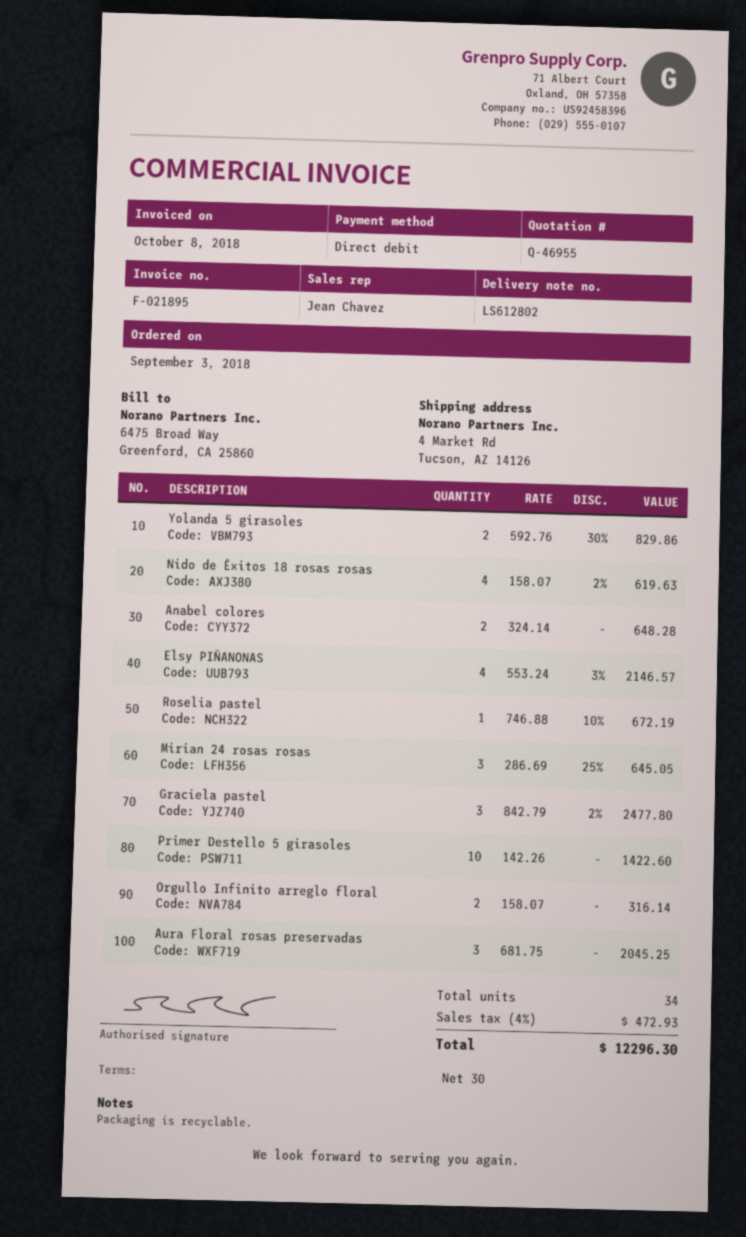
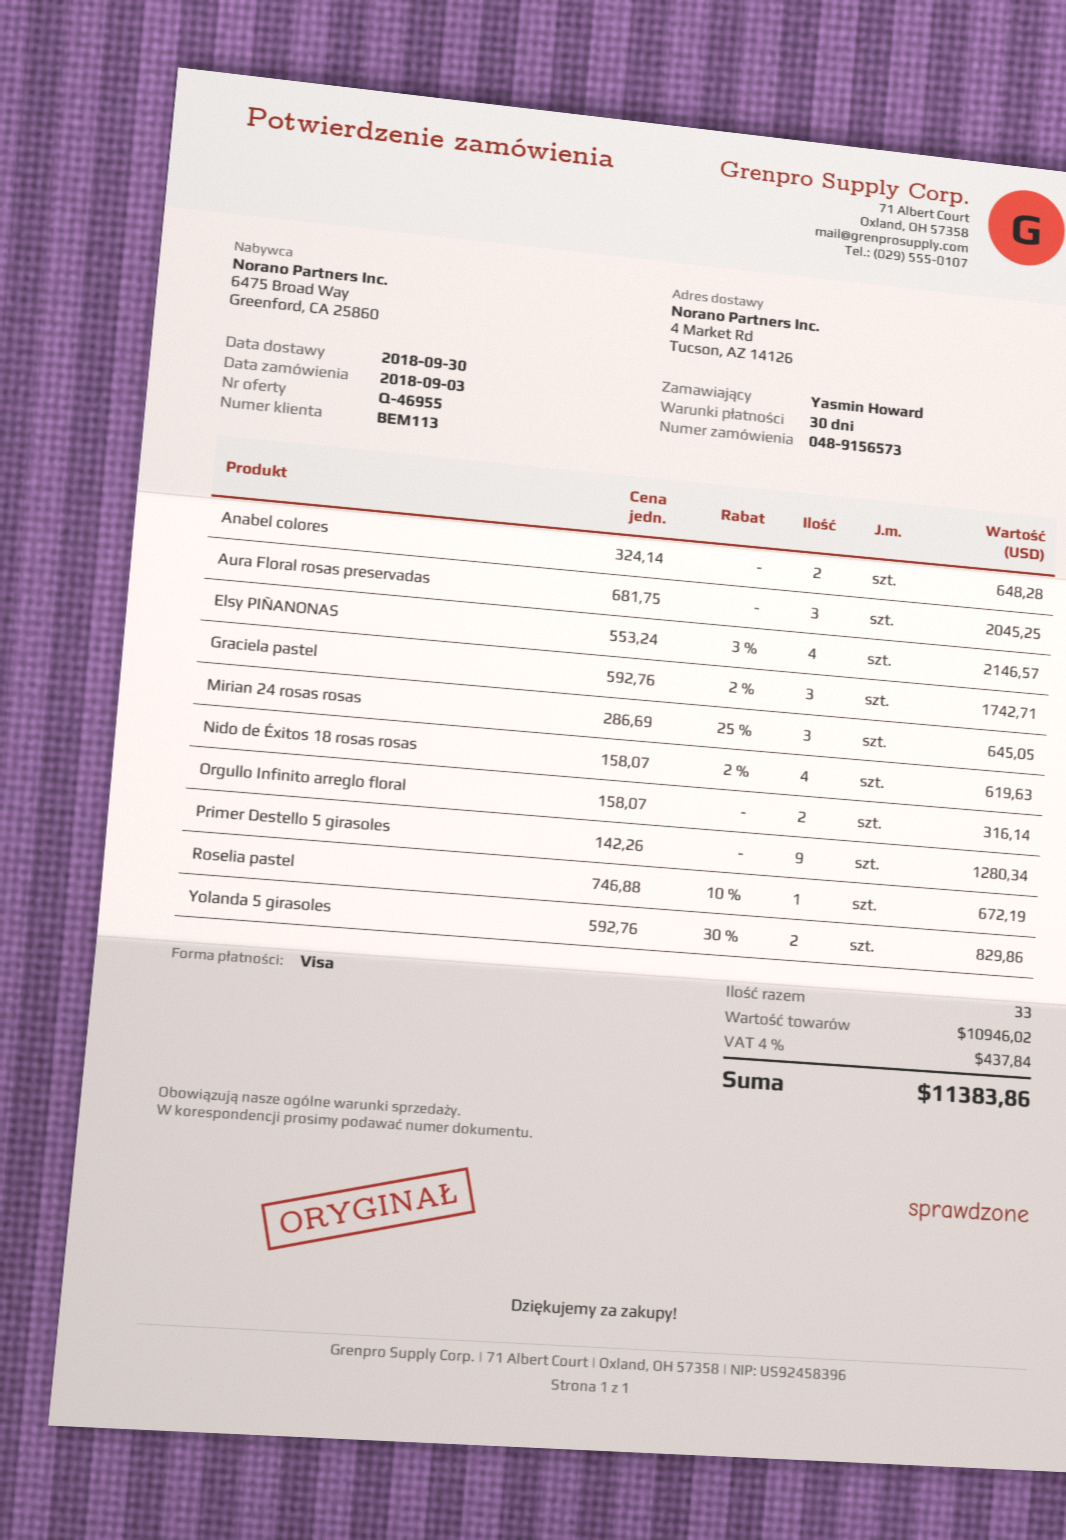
payment method: direct debit -> Visa
Graciela pastel: 3 x 842.79 - 2% = 2477.80 -> 3 x 592.76 - 2% = 1742.71
Primer Destello 5 girasoles: 10 x 142.26 = 1422.60 -> 9 x 142.26 = 1280.34
total quantity: 34 -> 33
tax: 4% = 472.93 -> 4% = 437.84
total: 12296.30 -> 11383.86

